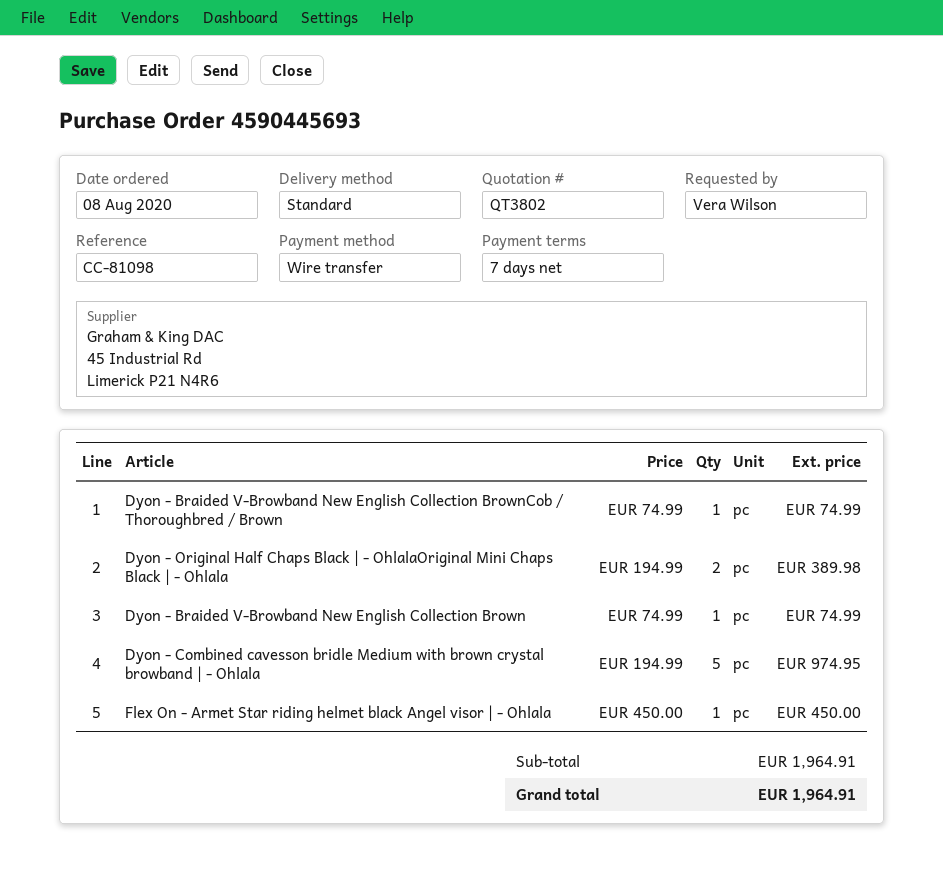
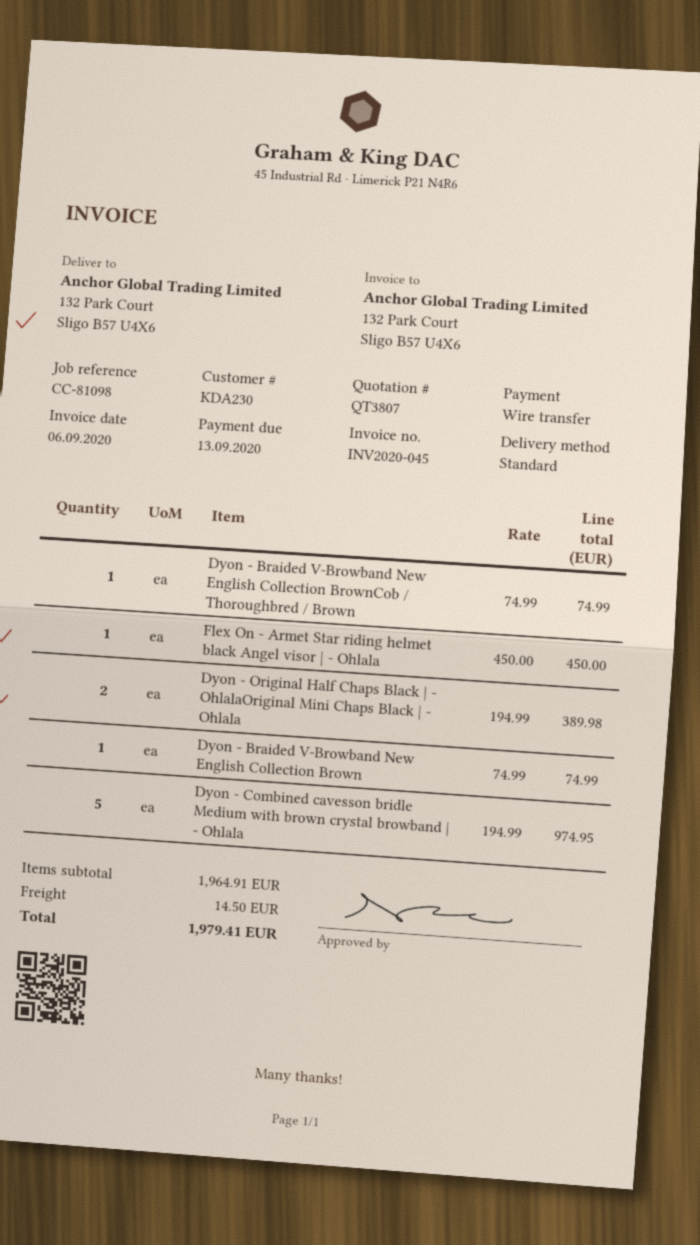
quote number: QT3802 -> QT3807
shipping: none -> 14.50
total: 1964.91 -> 1979.41

